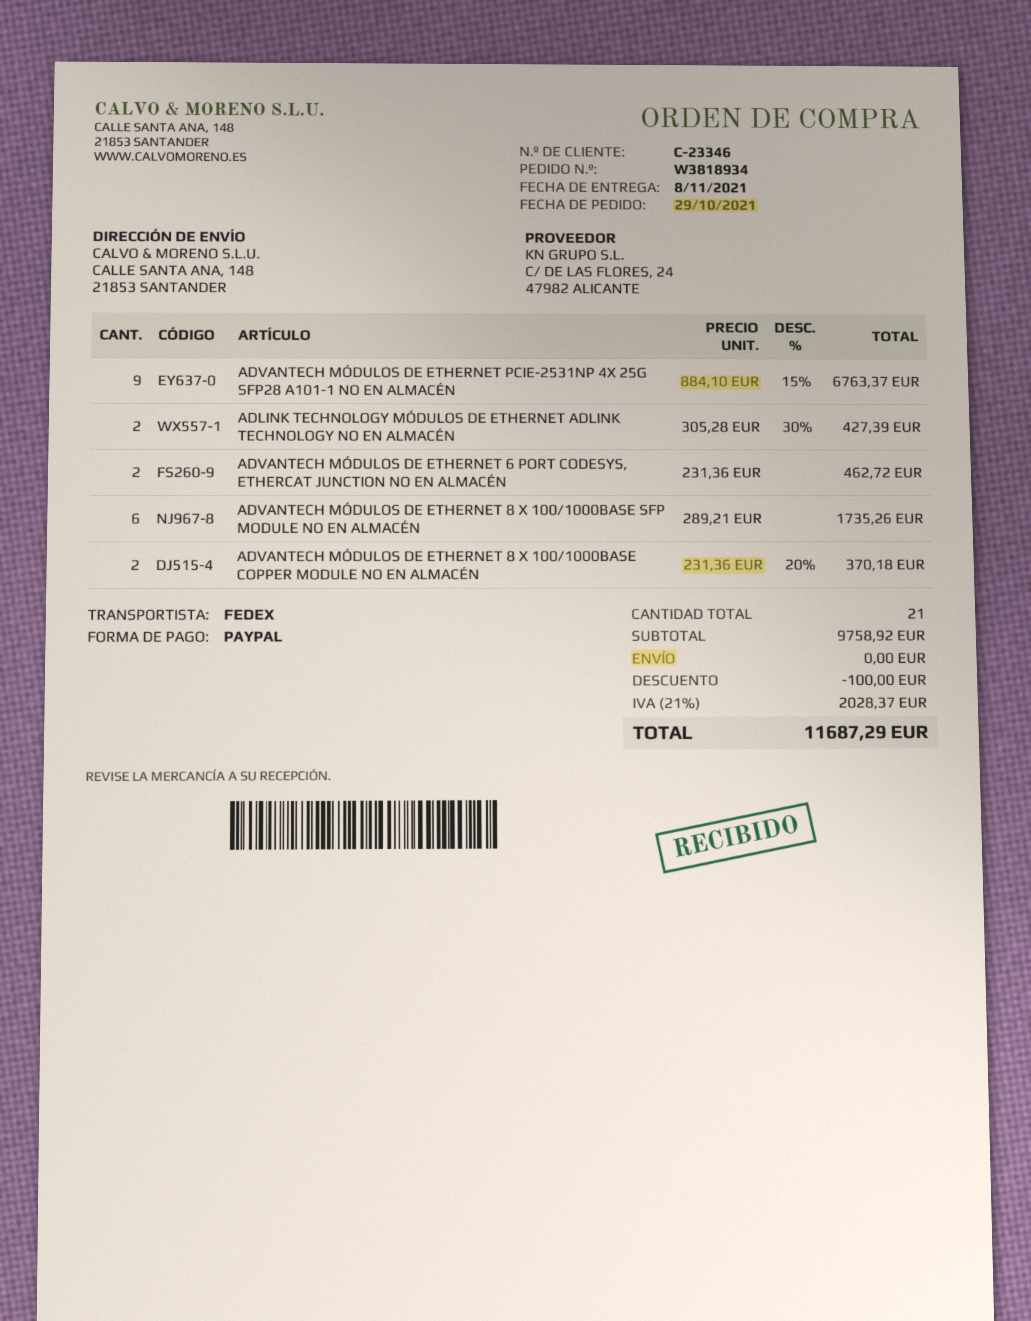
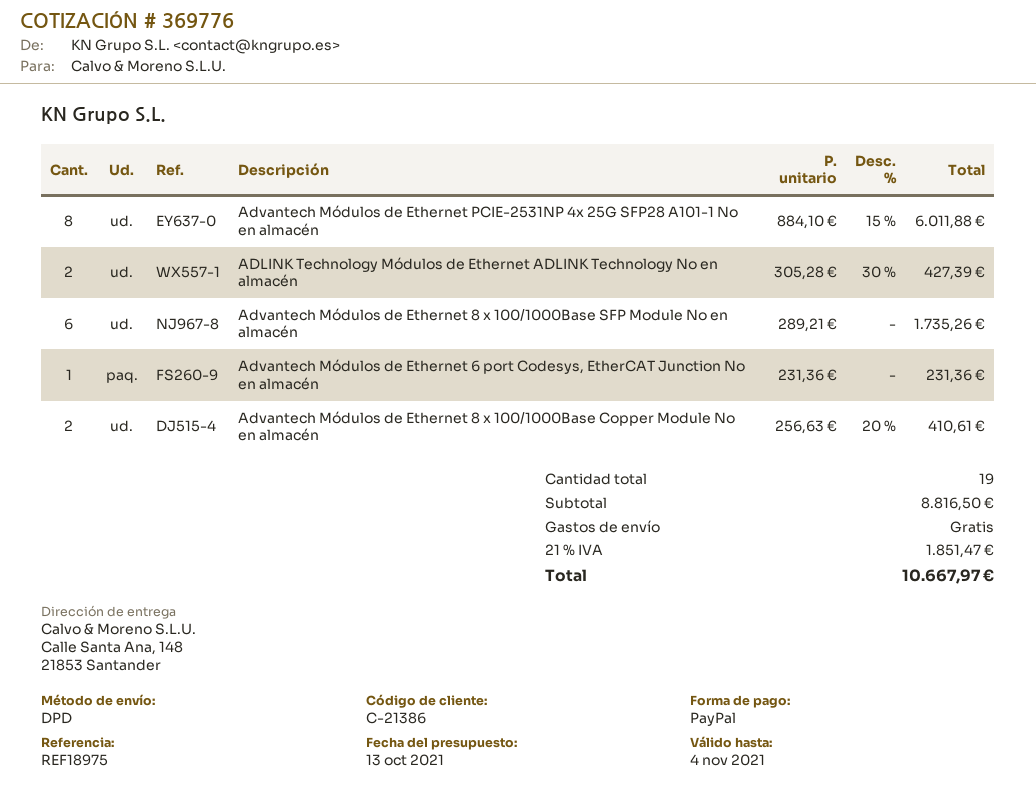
customer number: C-23346 -> C-21386
shipping method: FedEx -> DPD
ADVANTECH MÓDULOS DE ETHERNET PCIE-2531NP 4X 25G SFP28 A101-1 NO EN ALMACÉN: 9 x 884.10 - 15% = 6763.37 -> 8 x 884.10 - 15% = 6011.88
ADVANTECH MÓDULOS DE ETHERNET 6 PORT CODESYS, ETHERCAT JUNCTION NO EN ALMACÉN: 2 x 231.36 = 462.72 -> 1 x 231.36 = 231.36
ADVANTECH MÓDULOS DE ETHERNET 8 X 100/1000BASE COPPER MODULE NO EN ALMACÉN: 2 x 231.36 - 20% = 370.18 -> 2 x 256.63 - 20% = 410.61
total quantity: 21 -> 19
subtotal: 9758.92 -> 8816.50
discount: 100.00 -> none
tax: 21% = 2028.37 -> 21% = 1851.47
total: 11687.29 -> 10667.97

